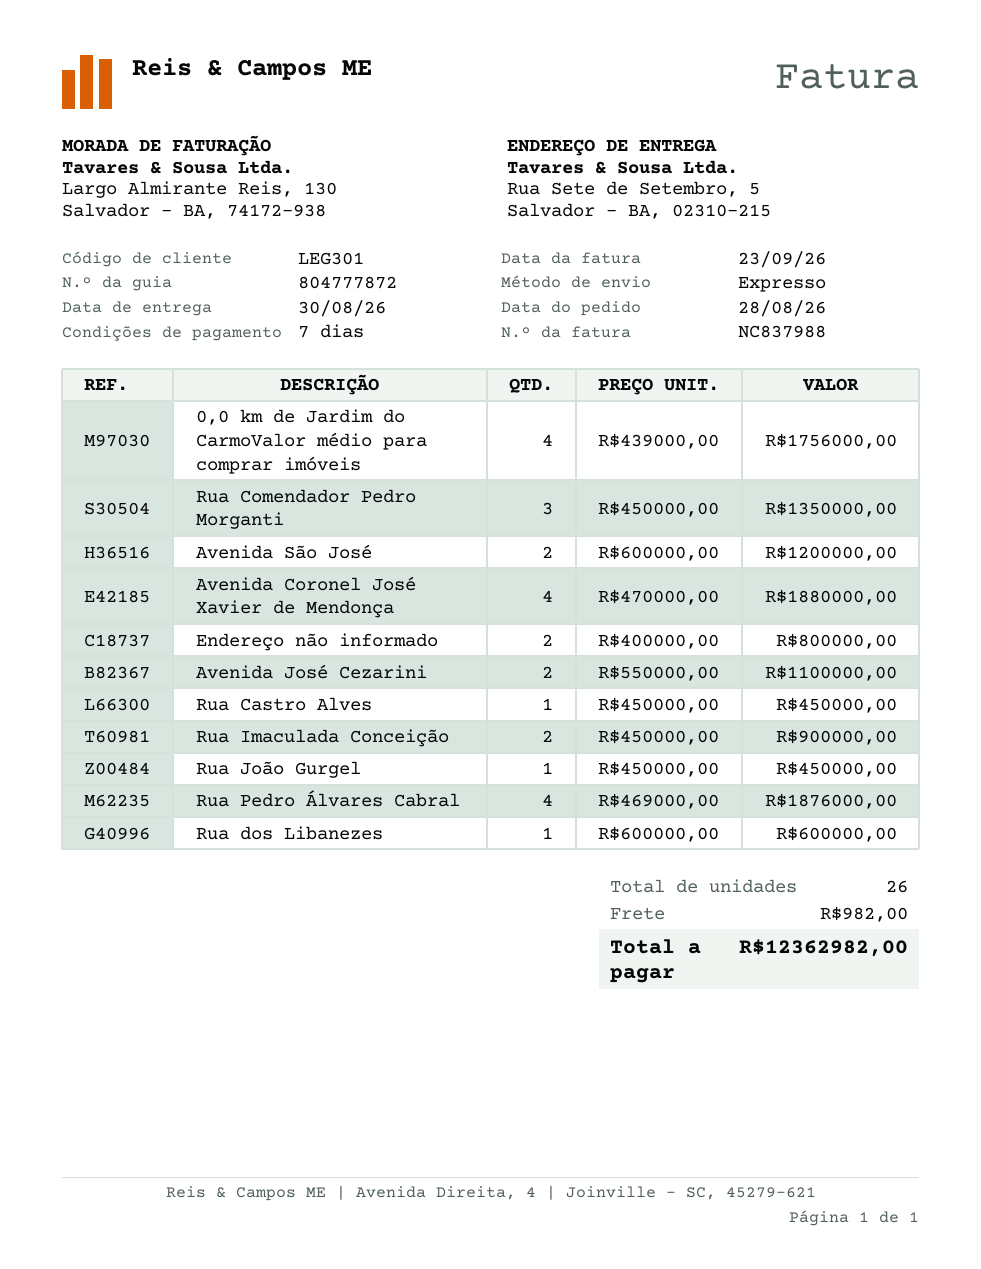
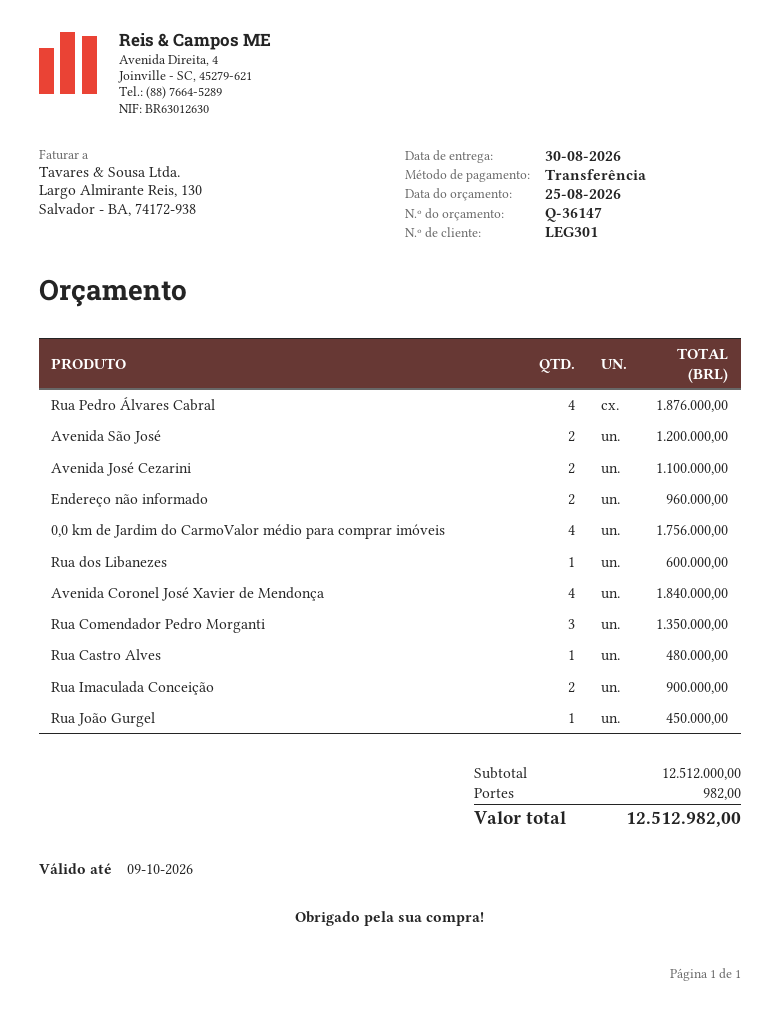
Avenida Coronel José Xavier de Mendonça: 4 for 1880000.00 -> 4 for 1840000.00
Endereço não informado: 2 for 800000.00 -> 2 for 960000.00
Rua Castro Alves: 1 for 450000.00 -> 1 for 480000.00
total: 12362982.00 -> 12512982.00

